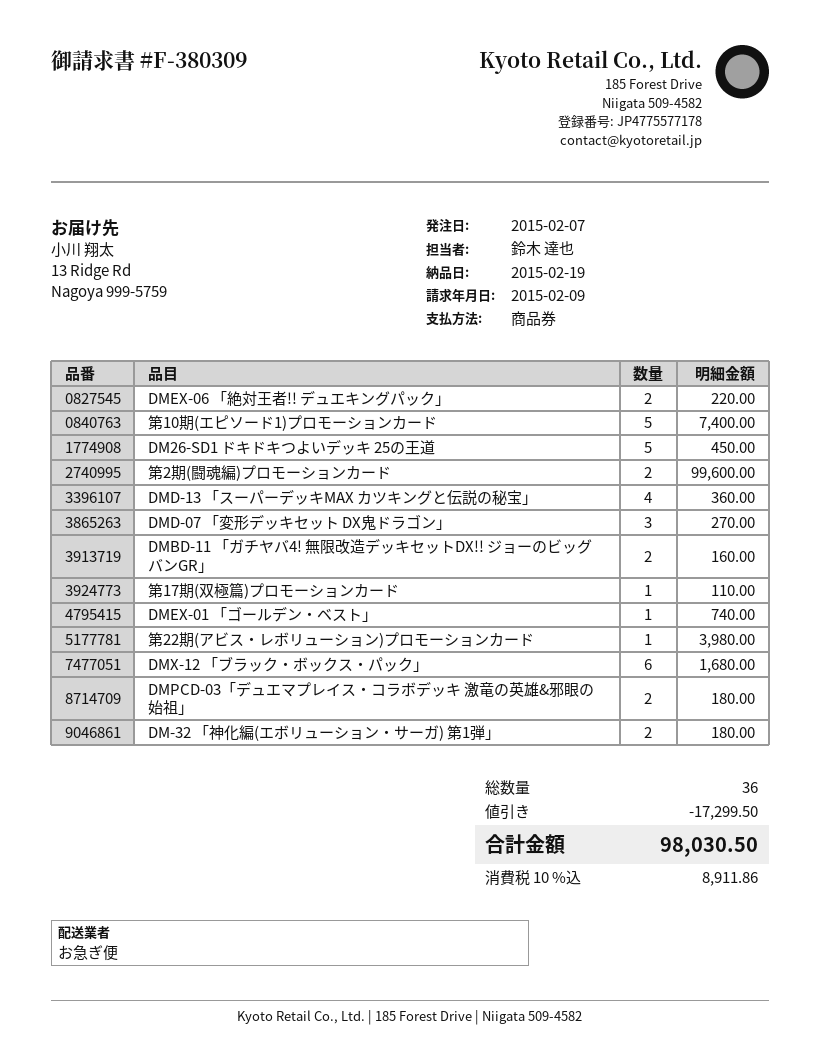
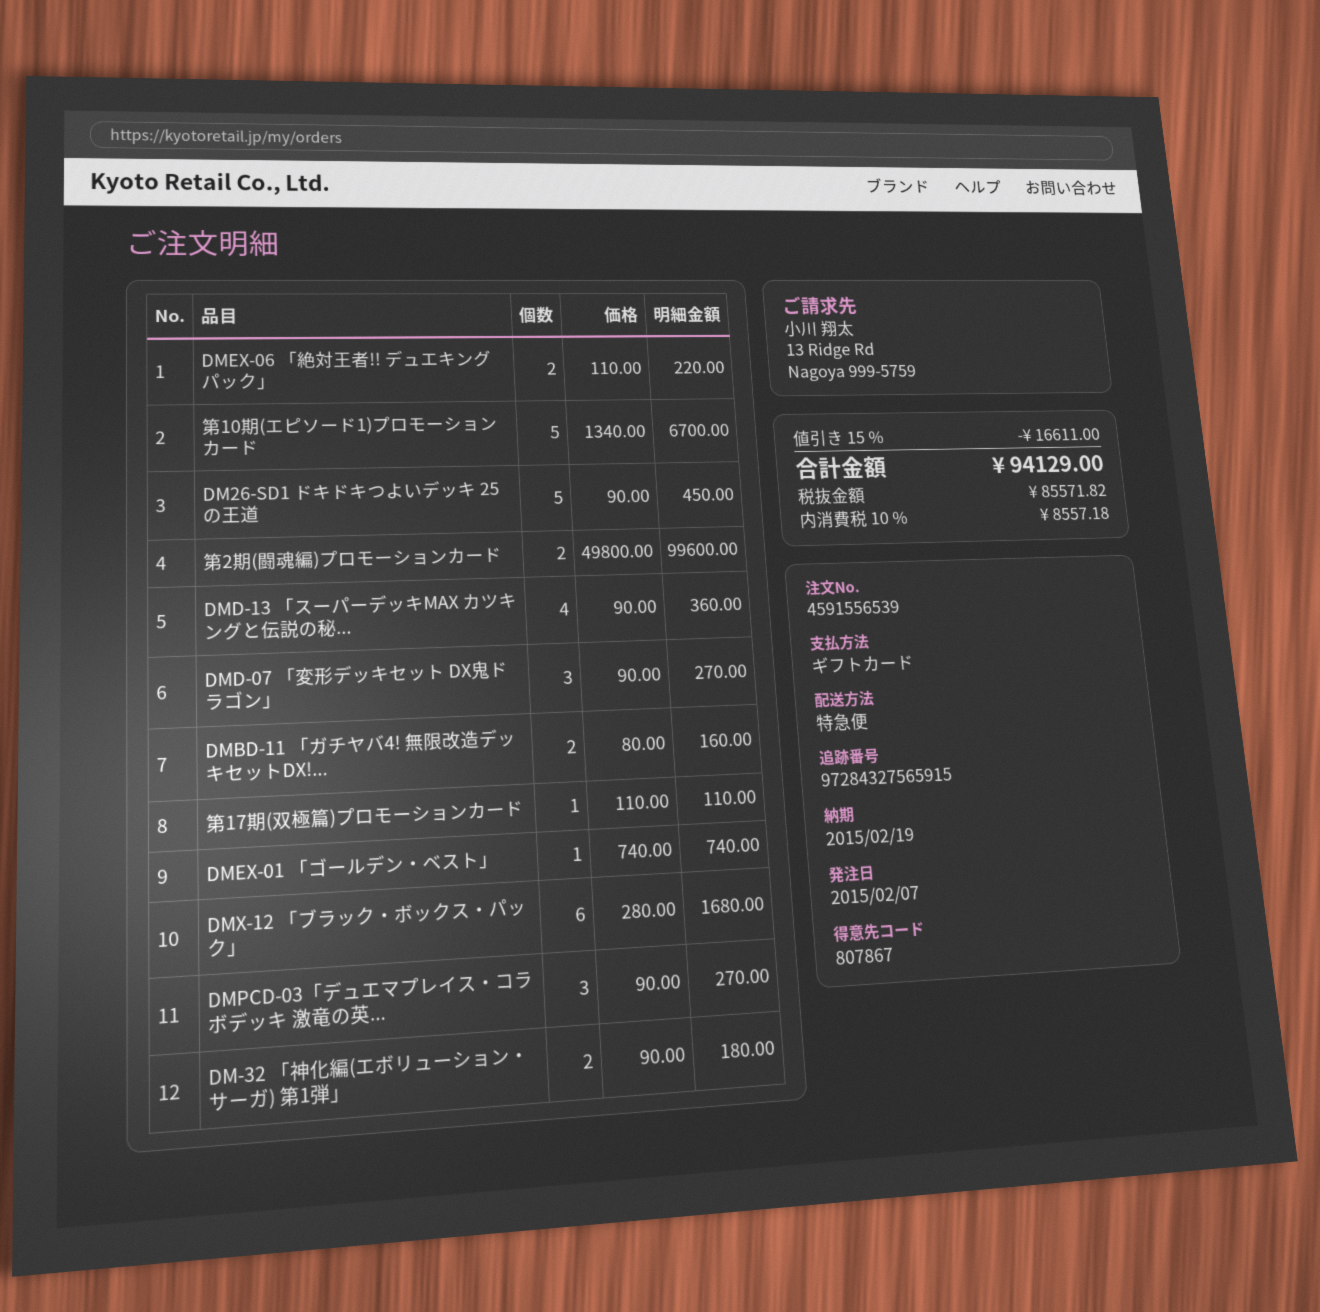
第10期(エピソード1)プロモーションカード: 5 for 7400.00 -> 5 for 6700.00
第22期(アビス・レボリューション)プロモーションカード: 1 for 3980.00 -> none
DMPCD-03「デュエマプレイス・コラボデッキ 激竜の英雄&邪眼の始祖」: 2 for 180.00 -> 3 for 270.00
discount: 17299.50 -> 16611.00
tax: 10% = 8911.86 -> 10% = 8557.18
total: 98030.50 -> 94129.00

